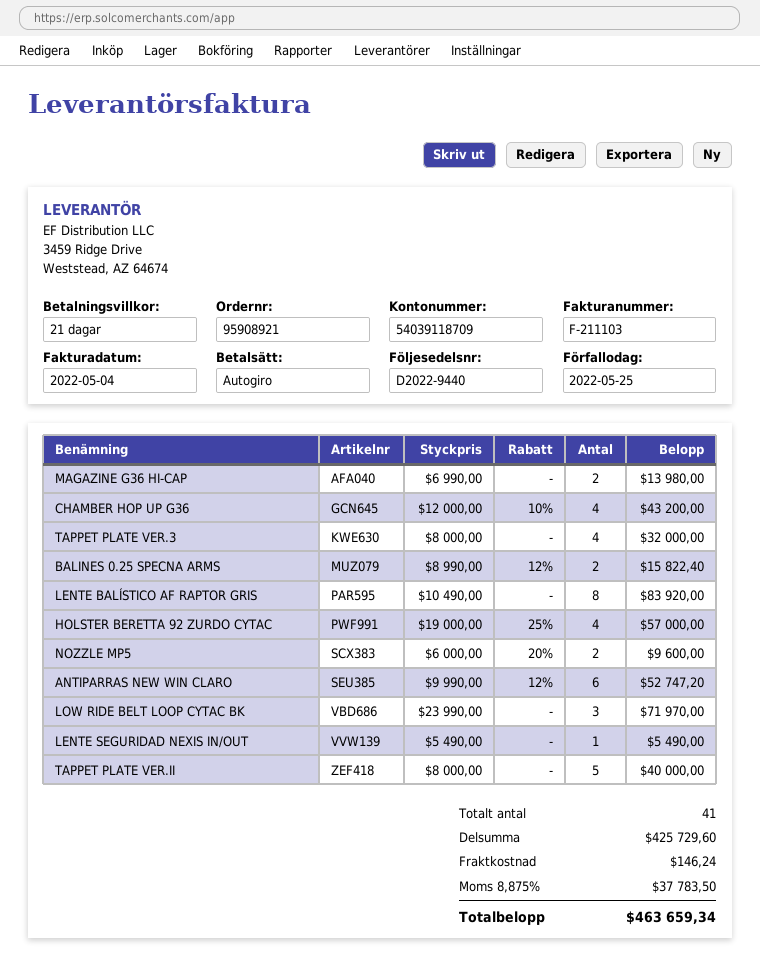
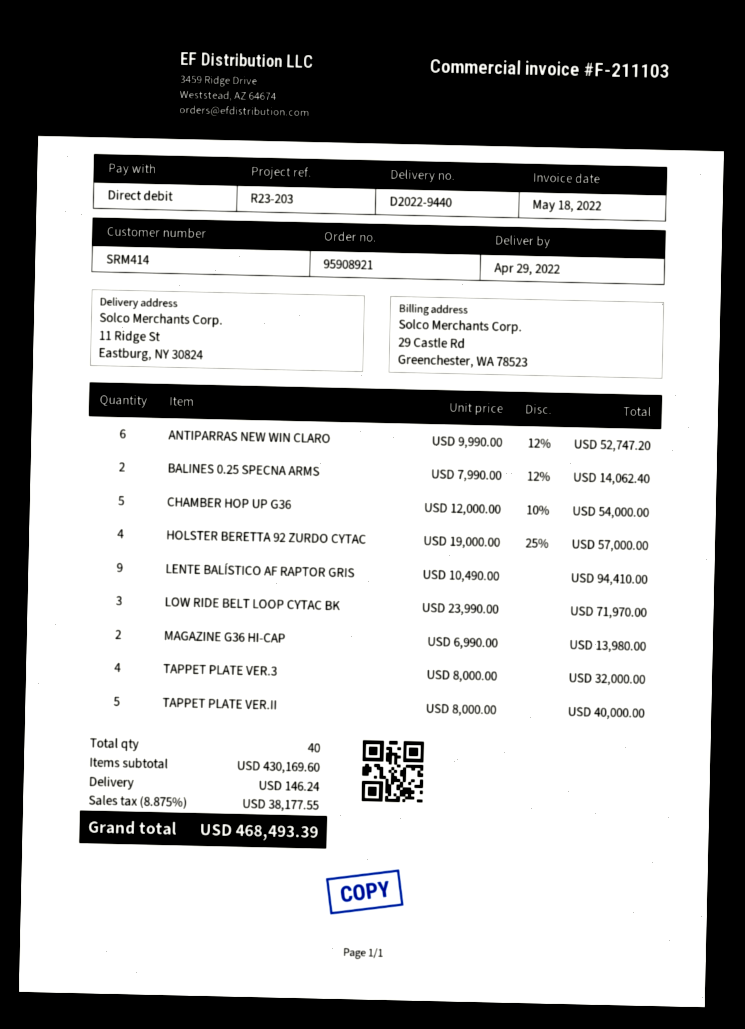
invoice date: 2022-05-04 -> 2022-05-18
CHAMBER HOP UP G36: 4 x 12000.00 - 10% = 43200.00 -> 5 x 12000.00 - 10% = 54000.00
BALINES 0.25 SPECNA ARMS: 2 x 8990.00 - 12% = 15822.40 -> 2 x 7990.00 - 12% = 14062.40
LENTE BALÍSTICO AF RAPTOR GRIS: 8 x 10490.00 = 83920.00 -> 9 x 10490.00 = 94410.00
NOZZLE MP5: 2 x 6000.00 - 20% = 9600.00 -> none
LENTE SEGURIDAD NEXIS IN/OUT: 1 x 5490.00 = 5490.00 -> none
total quantity: 41 -> 40
subtotal: 425729.60 -> 430169.60
tax: 8.875% = 37783.50 -> 8.875% = 38177.55
total: 463659.34 -> 468493.39

